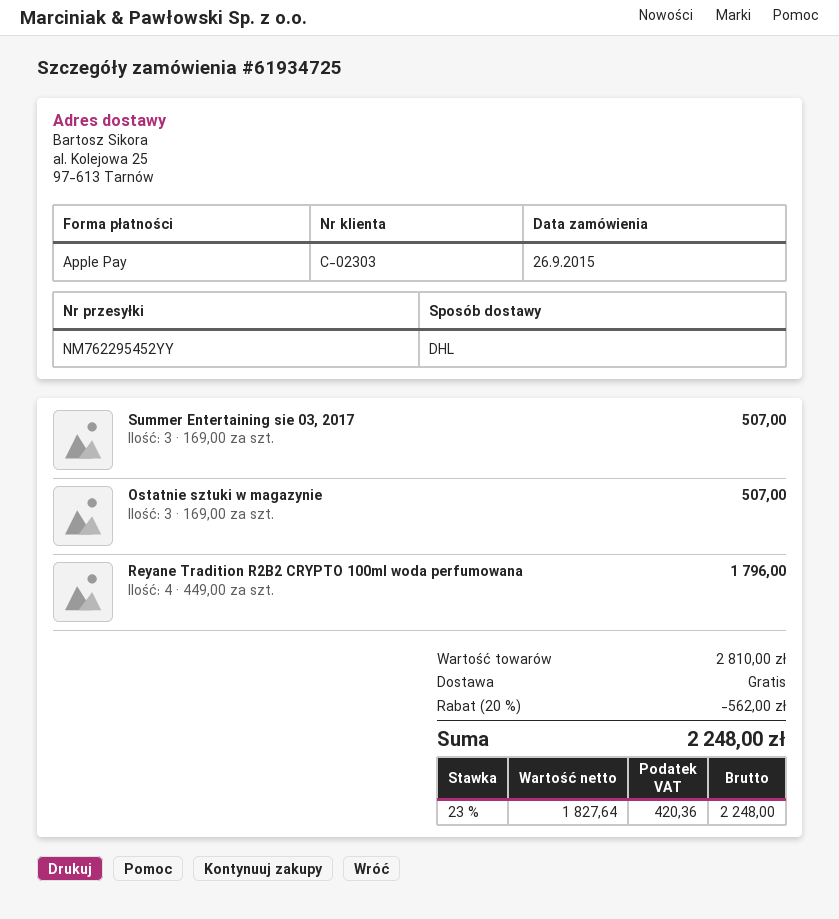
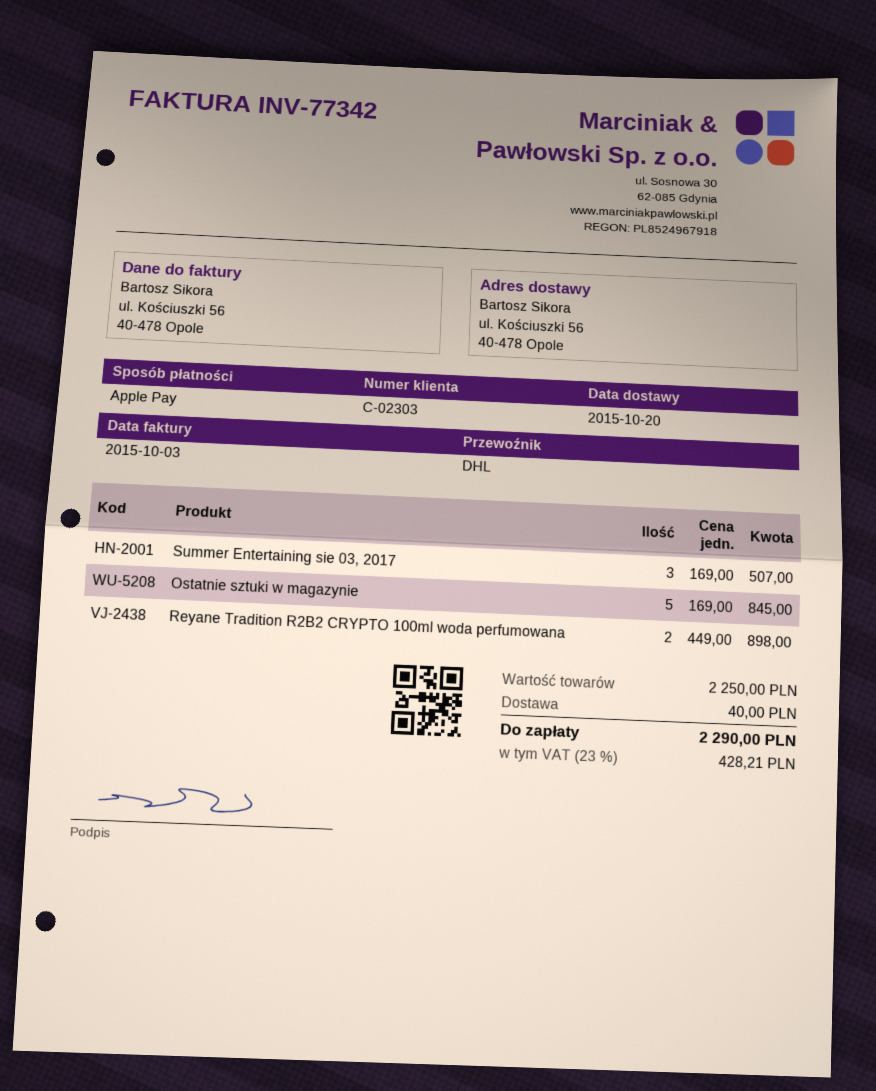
ship to: al. Kolejowa 25, 97-613 Tarnów -> ul. Kościuszki 56, 40-478 Opole
Ostatnie sztuki w magazynie: 3 x 169.00 = 507.00 -> 5 x 169.00 = 845.00
Reyane Tradition R2B2 CRYPTO 100ml woda perfumowana: 4 x 449.00 = 1796.00 -> 2 x 449.00 = 898.00
subtotal: 2810.00 -> 2250.00
discount: 20% = 562.00 -> none
shipping: 0.00 -> 40.00
tax: 23% = 420.36 -> 23% = 428.21
total: 2248.00 -> 2290.00

